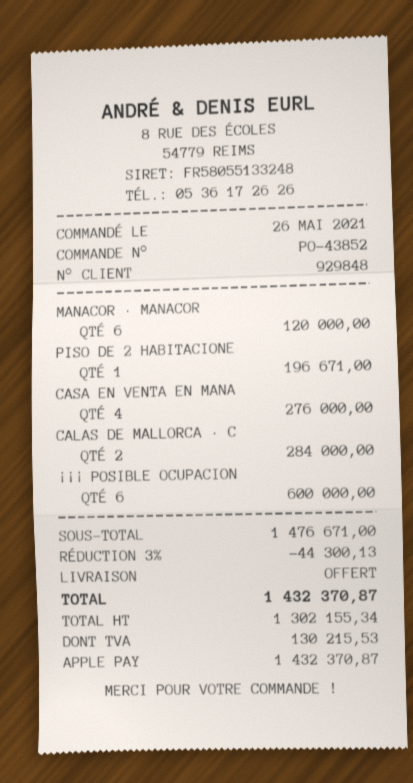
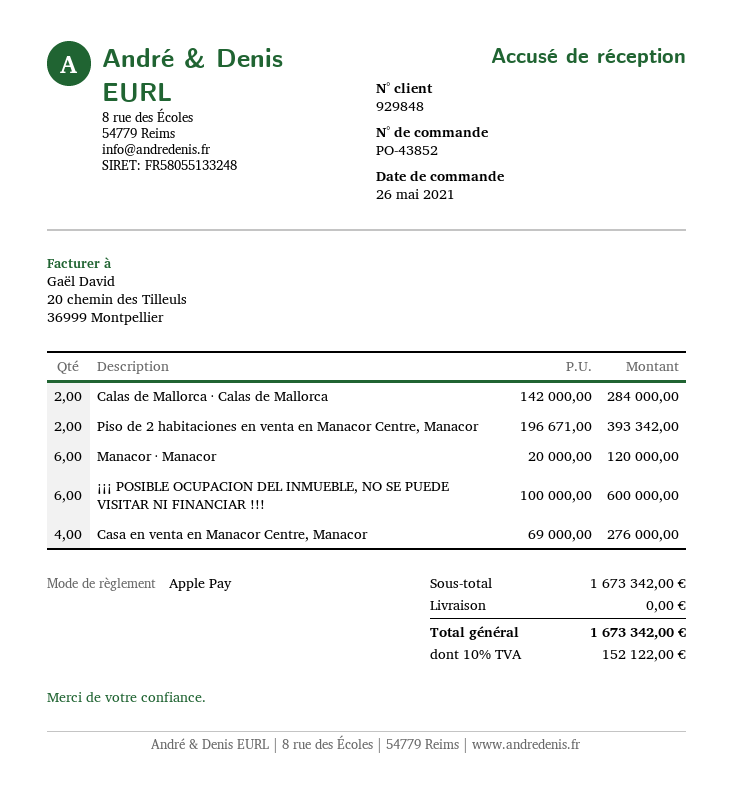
PISO DE 2 HABITACIONE: 1 for 196671.00 -> 2 for 393342.00
subtotal: 1476671.00 -> 1673342.00
discount: 3% = 44300.13 -> none
tax: 130215.53 -> 152122.00
total: 1432370.87 -> 1673342.00

